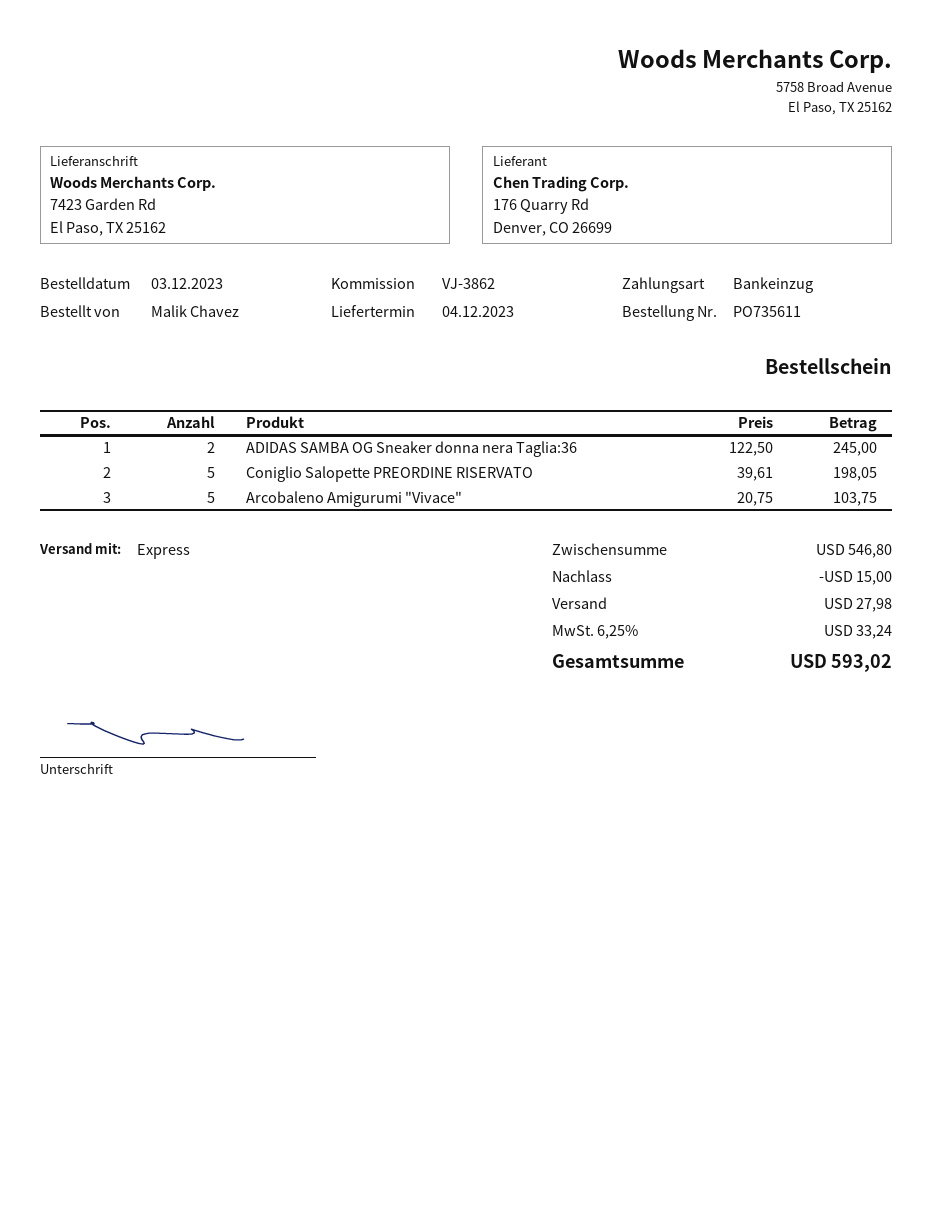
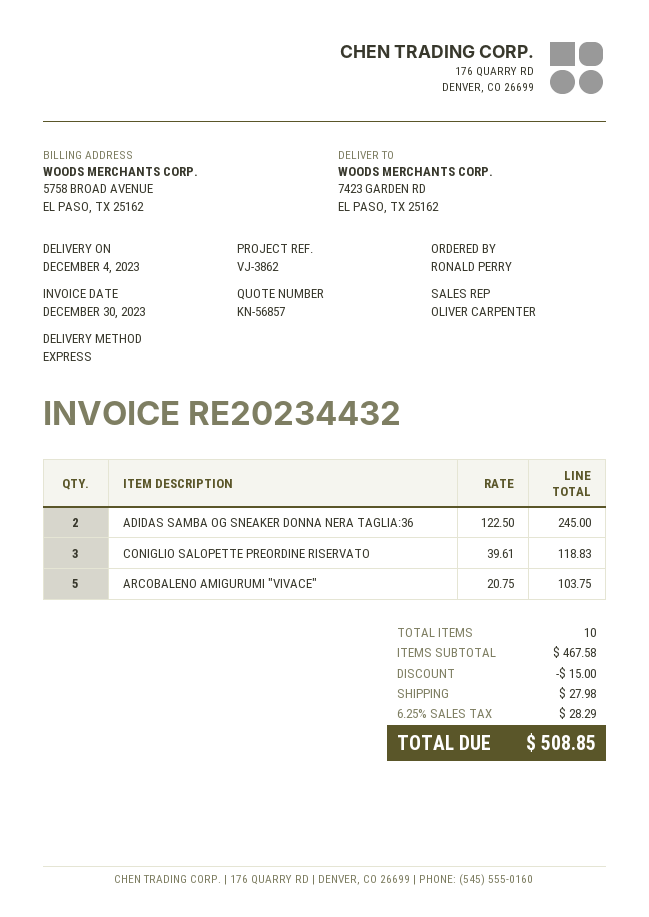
ordered by: Malik Chavez -> RONALD PERRY
Coniglio Salopette PREORDINE RISERVATO: 5 x 39.61 = 198.05 -> 3 x 39.61 = 118.83
subtotal: 546.80 -> 467.58
tax: 6.25% = 33.24 -> 6.25% = 28.29
total: 593.02 -> 508.85

